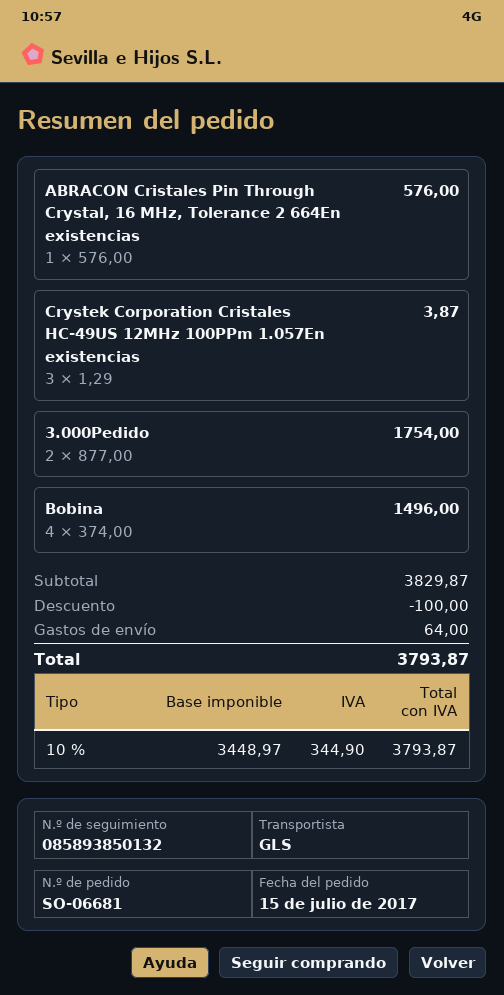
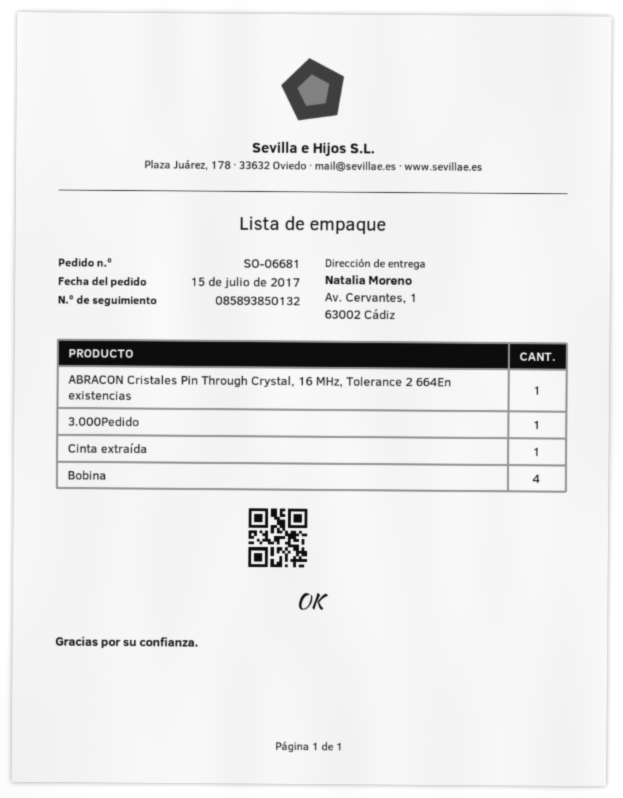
Crystek Corporation Cristales HC-49US 12MHz 100PPm 1.057En existencias: 3 -> none
3.000Pedido: 2 -> 1
Cinta extraída: none -> 1

